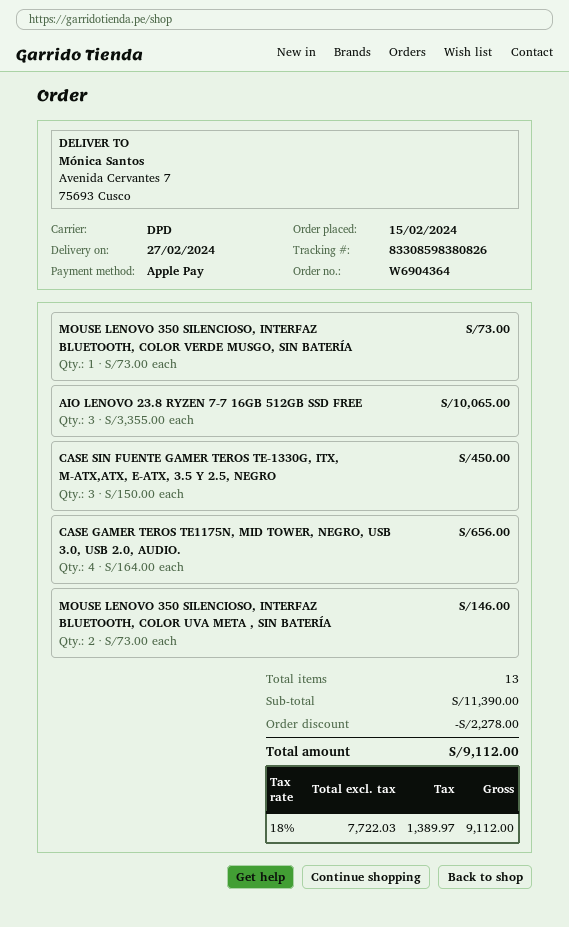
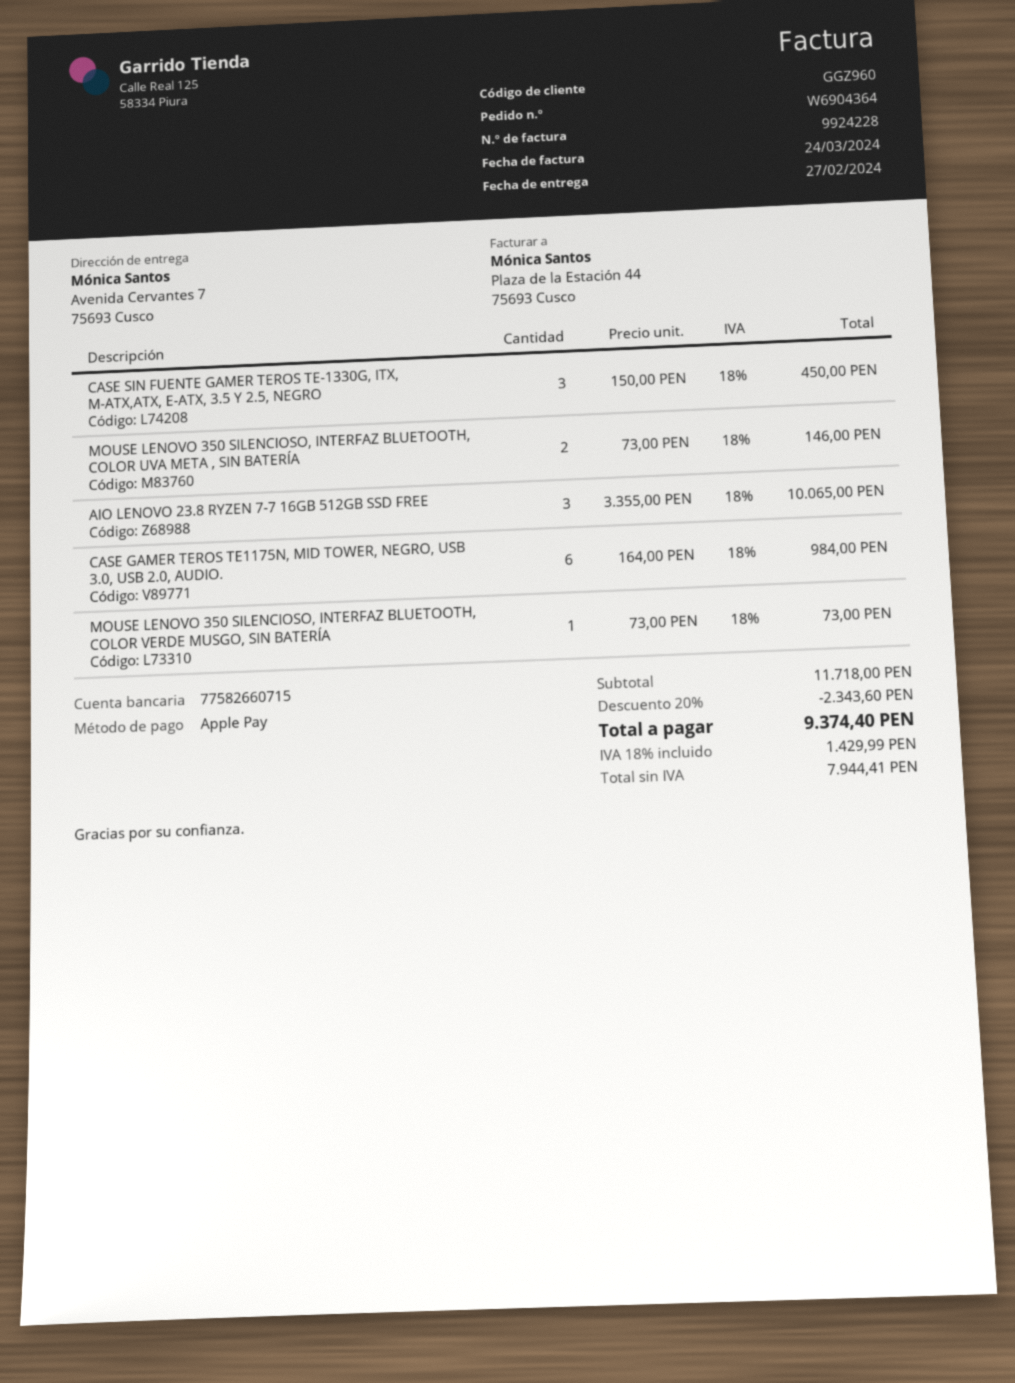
CASE GAMER TEROS TE1175N, MID TOWER, NEGRO, USB 3.0, USB 2.0, AUDIO.: 4 x 164.00 = 656.00 -> 6 x 164.00 = 984.00
subtotal: 11390.00 -> 11718.00
discount: 2278.00 -> 2343.60
net: 7722.03 -> 7944.41
tax: 18% = 1389.97 -> 18% = 1429.99
total: 9112.00 -> 9374.40

